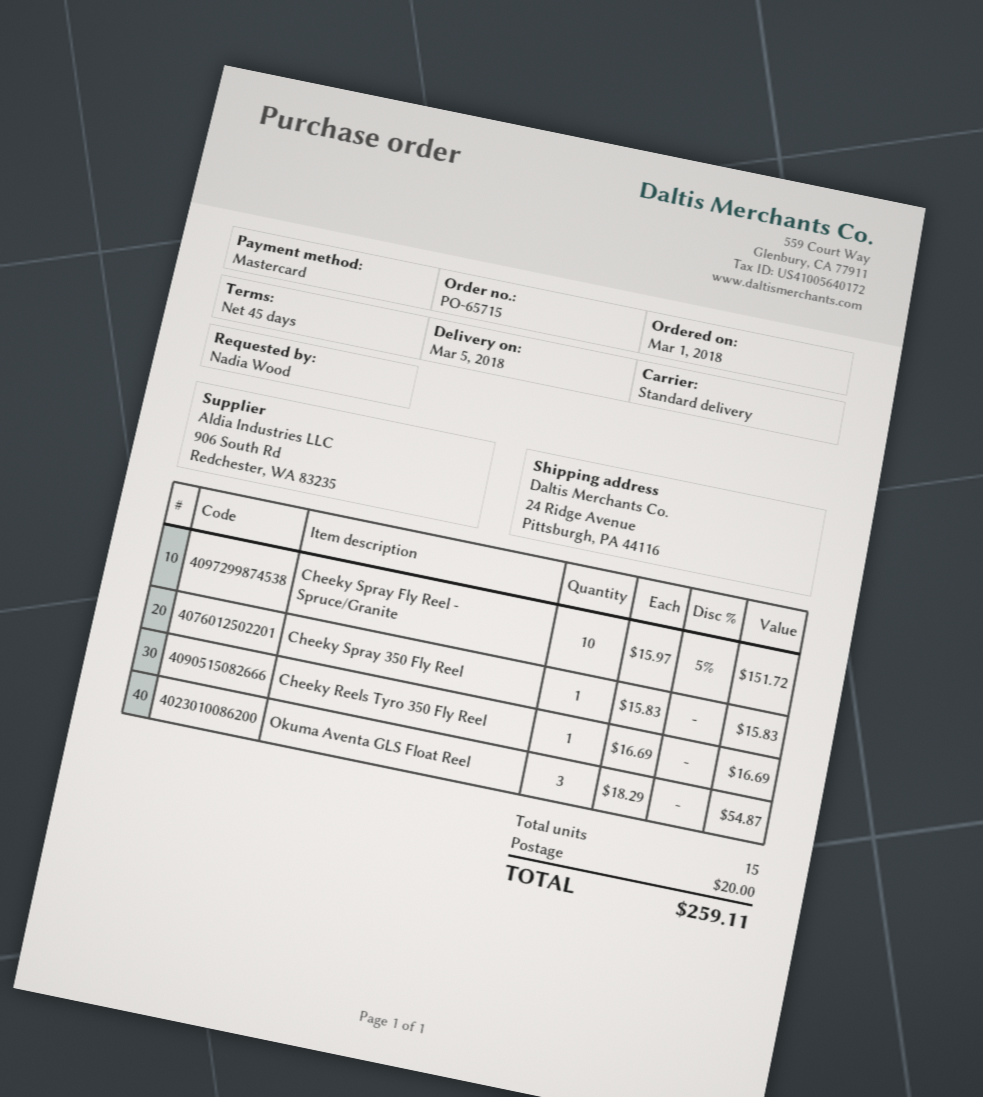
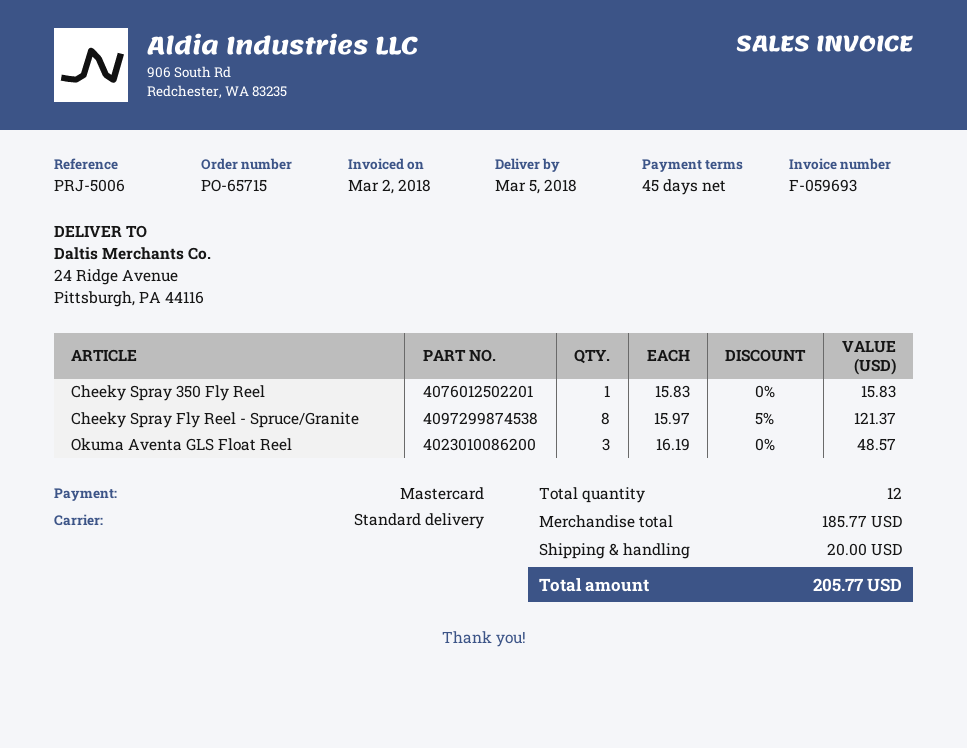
Cheeky Spray Fly Reel - Spruce/Granite: 10 x 15.97 - 5% = 151.72 -> 8 x 15.97 - 5% = 121.37
Cheeky Reels Tyro 350 Fly Reel: 1 x 16.69 = 16.69 -> none
Okuma Aventa GLS Float Reel: 3 x 18.29 = 54.87 -> 3 x 16.19 = 48.57
total quantity: 15 -> 12
total: 259.11 -> 205.77

